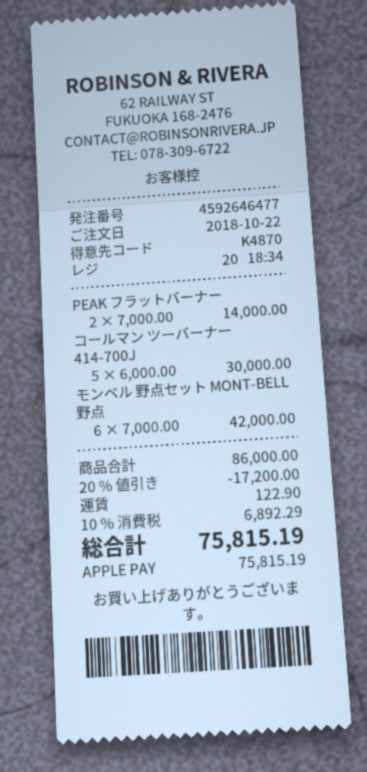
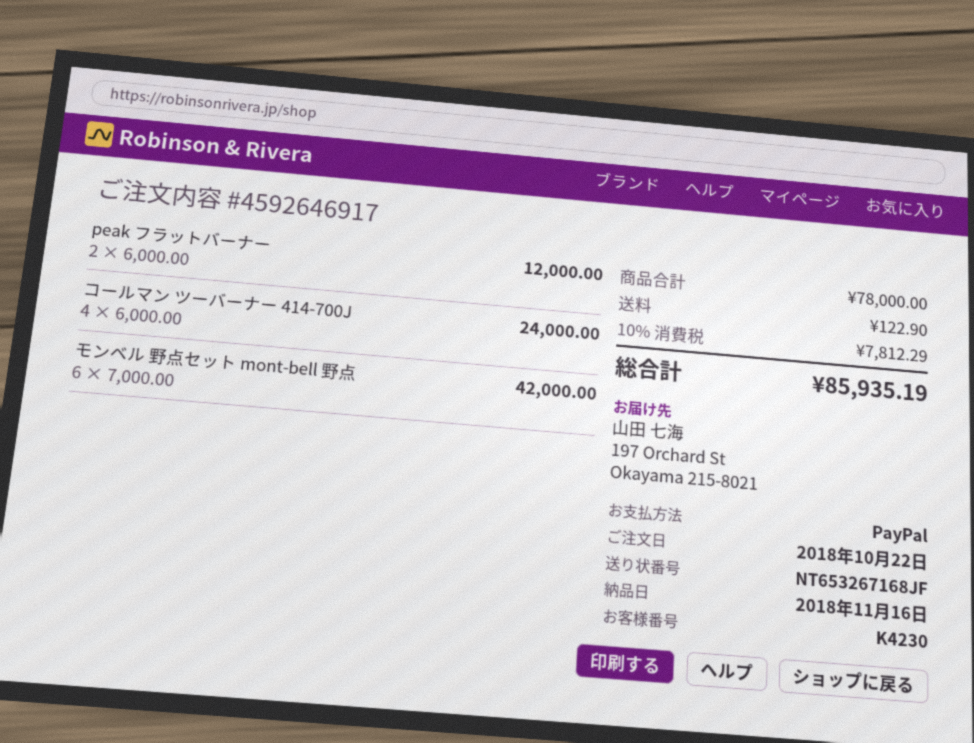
order number: 4592646477 -> 4592646917
customer number: K4870 -> K4230
payment method: Apple Pay -> PayPal
PEAK フラットバーナー: 2 x 7000.00 = 14000.00 -> 2 x 6000.00 = 12000.00
コールマン ツーバーナー 414-700J: 5 x 6000.00 = 30000.00 -> 4 x 6000.00 = 24000.00
subtotal: 86000.00 -> 78000.00
discount: 20% = 17200.00 -> none
tax: 10% = 6892.29 -> 10% = 7812.29
total: 75815.19 -> 85935.19

